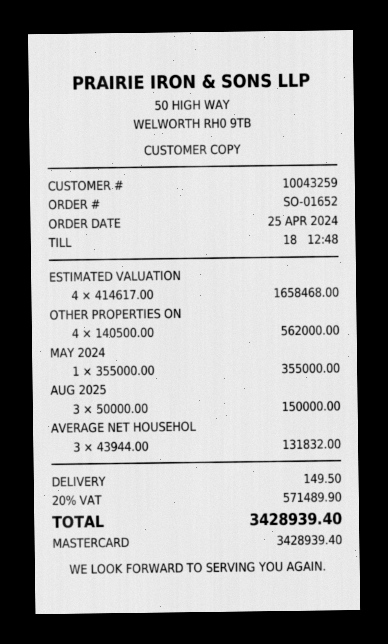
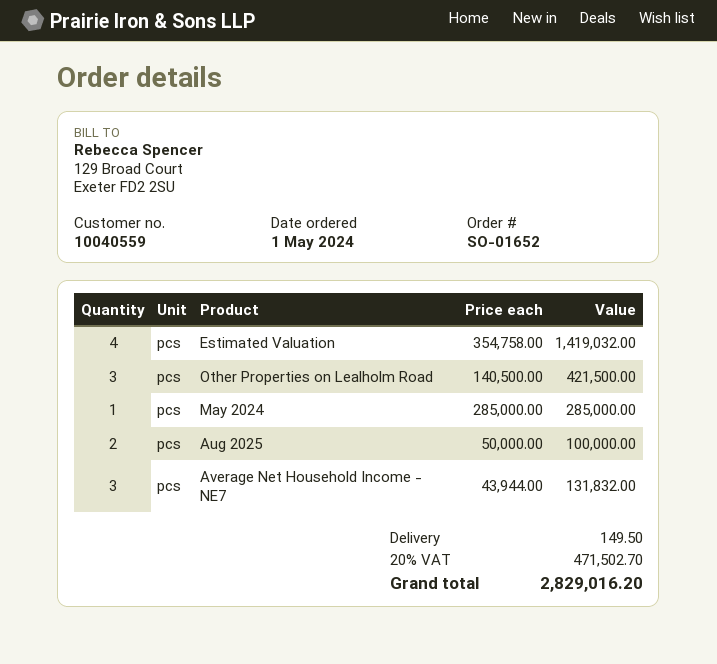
order date: 2024-04-25 -> 2024-05-01
customer number: 10043259 -> 10040559
ESTIMATED VALUATION: 4 x 414617.00 = 1658468.00 -> 4 x 354758.00 = 1419032.00
OTHER PROPERTIES ON: 4 x 140500.00 = 562000.00 -> 3 x 140500.00 = 421500.00
MAY 2024: 1 x 355000.00 = 355000.00 -> 1 x 285000.00 = 285000.00
AUG 2025: 3 x 50000.00 = 150000.00 -> 2 x 50000.00 = 100000.00
tax: 20% = 571489.90 -> 20% = 471502.70
total: 3428939.40 -> 2829016.20

